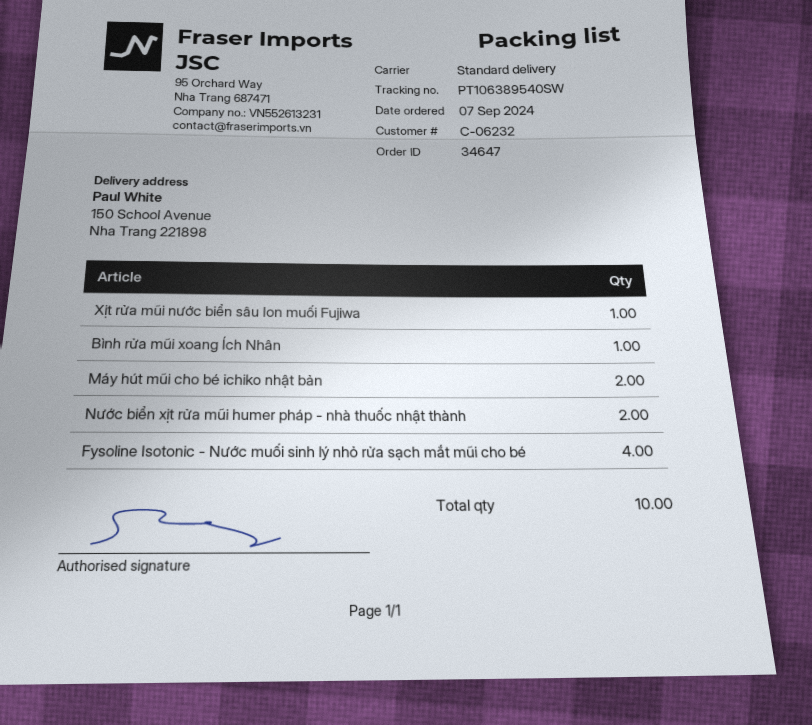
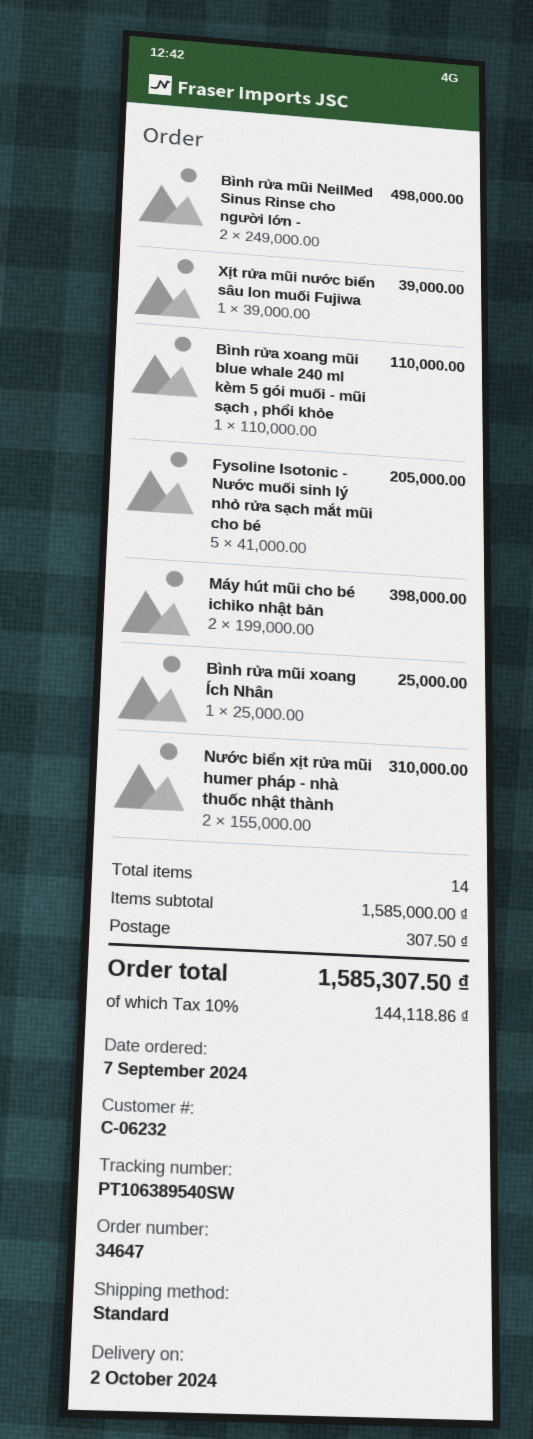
Fysoline Isotonic - Nước muối sinh lý nhỏ rửa sạch mắt mũi cho bé: 4 -> 5
Bình rửa mũi NeilMed Sinus Rinse cho người lớn -: none -> 2
Bình rửa xoang mũi blue whale 240 ml kèm 5 gói muối - mũi sạch , phổi khỏe: none -> 1
total quantity: 10 -> 14

